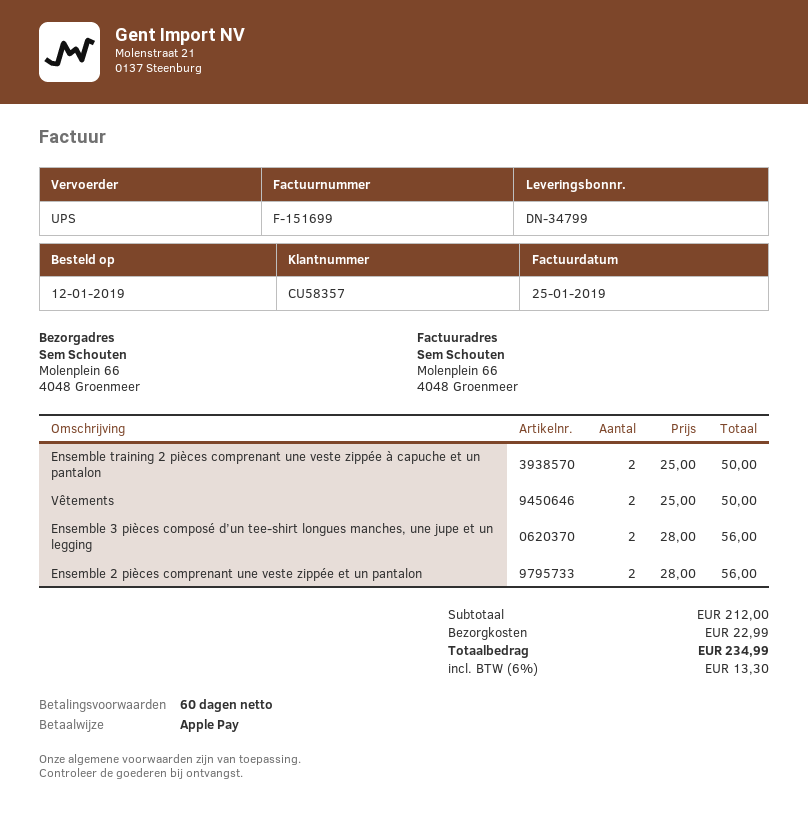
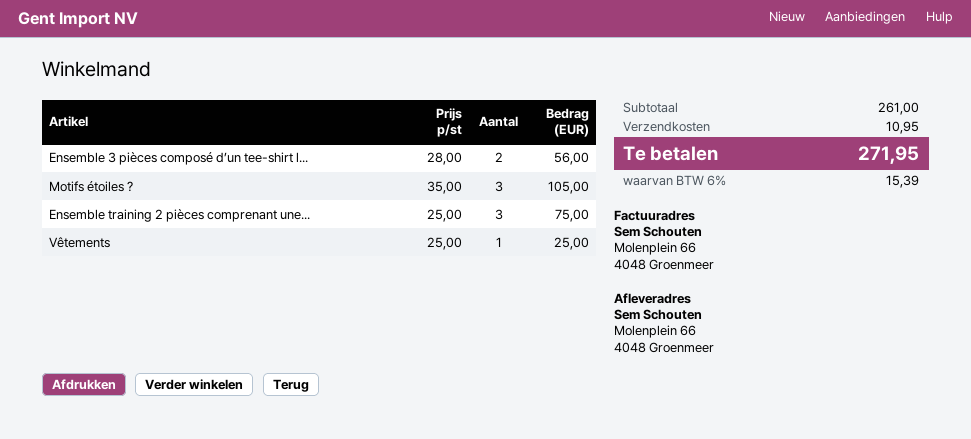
Ensemble training 2 pièces comprenant une veste zippée à capuche et un pantalon: 2 x 25.00 = 50.00 -> 3 x 25.00 = 75.00
Vêtements: 2 x 25.00 = 50.00 -> 1 x 25.00 = 25.00
Ensemble 2 pièces comprenant une veste zippée et un pantalon: 2 x 28.00 = 56.00 -> none
Motifs étoiles ?: none -> 3 x 35.00 = 105.00
subtotal: 212.00 -> 261.00
shipping: 22.99 -> 10.95
tax: 6% = 13.30 -> 6% = 15.39
total: 234.99 -> 271.95

